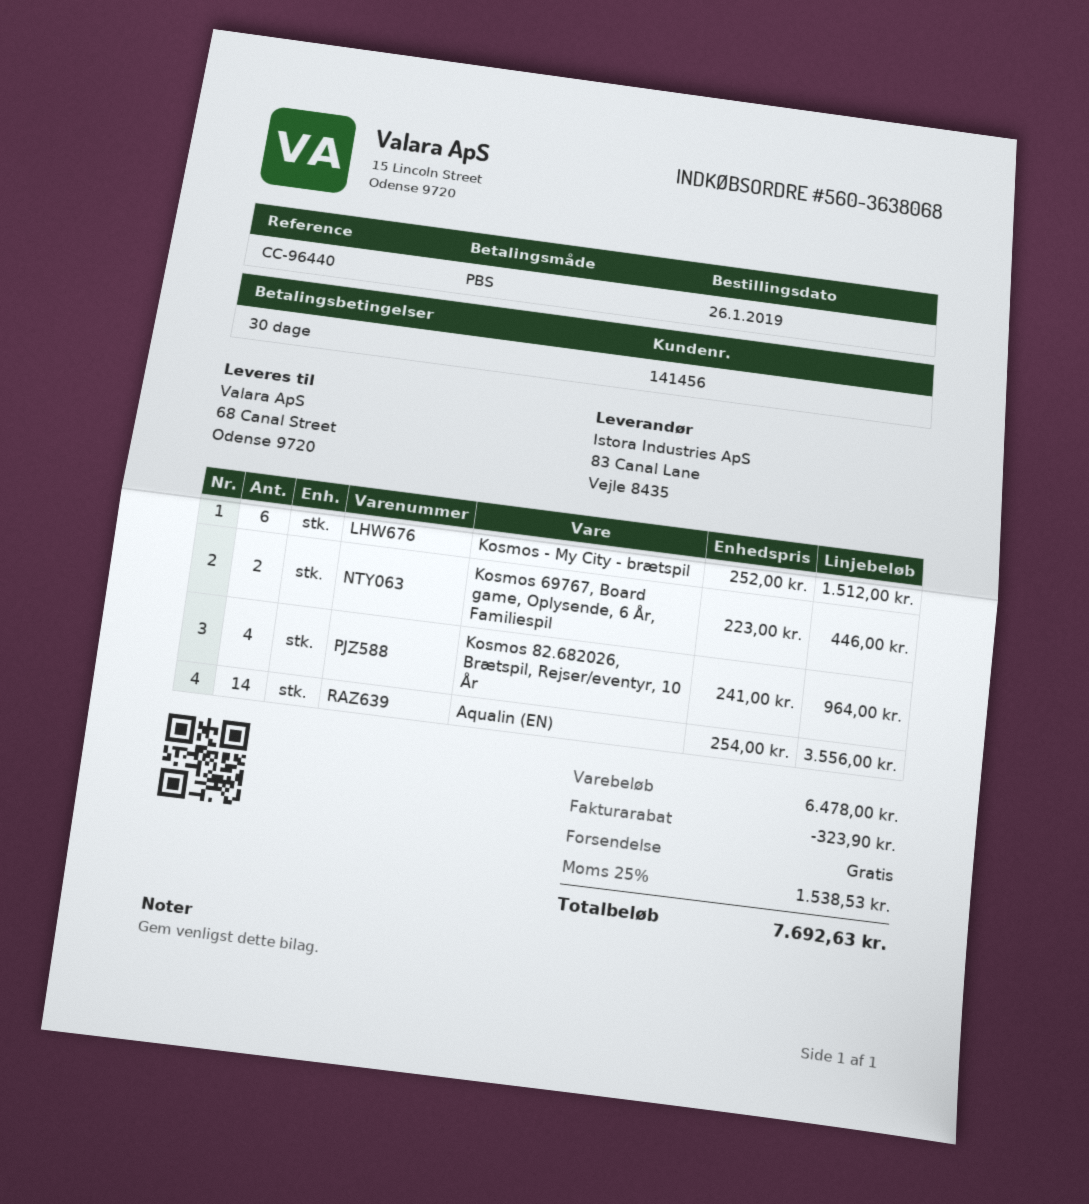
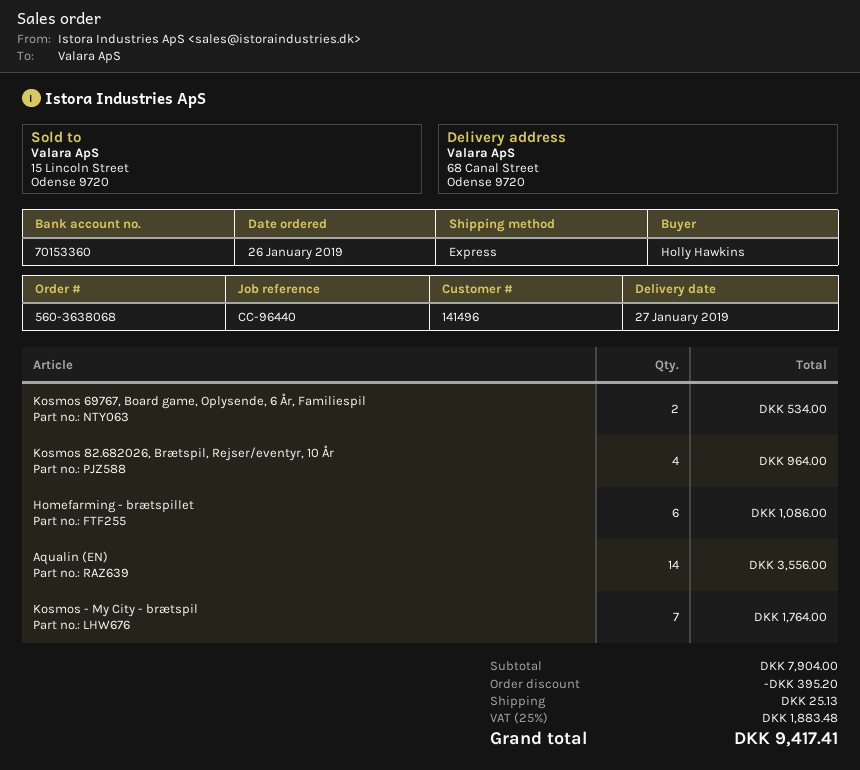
customer number: 141456 -> 141496
Kosmos - My City - brætspil: 6 for 1512.00 -> 7 for 1764.00
Kosmos 69767, Board game, Oplysende, 6 År, Familiespil: 2 for 446.00 -> 2 for 534.00
Homefarming - brætspillet: none -> 6 for 1086.00
subtotal: 6478.00 -> 7904.00
discount: 323.90 -> 395.20
shipping: 0.00 -> 25.13
tax: 25% = 1538.53 -> 25% = 1883.48
total: 7692.63 -> 9417.41

